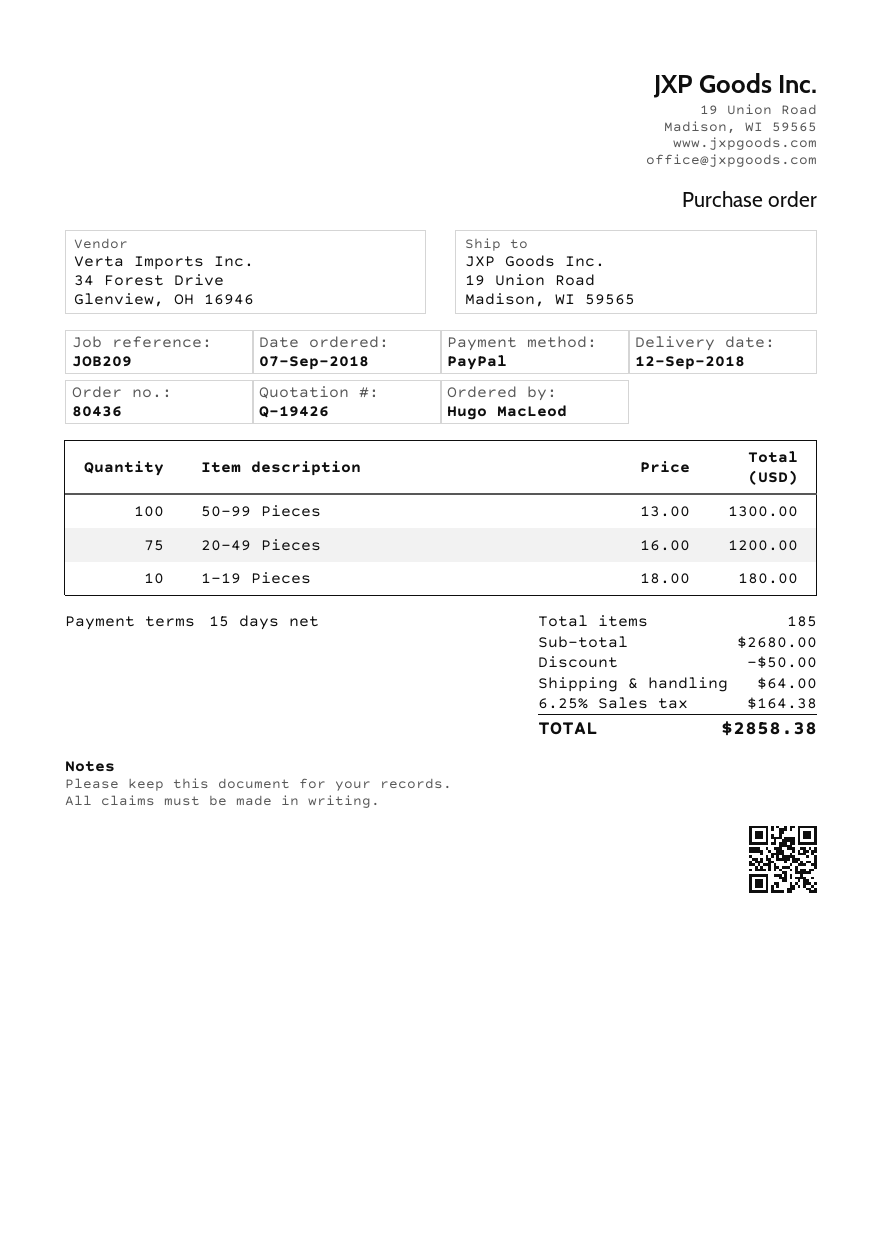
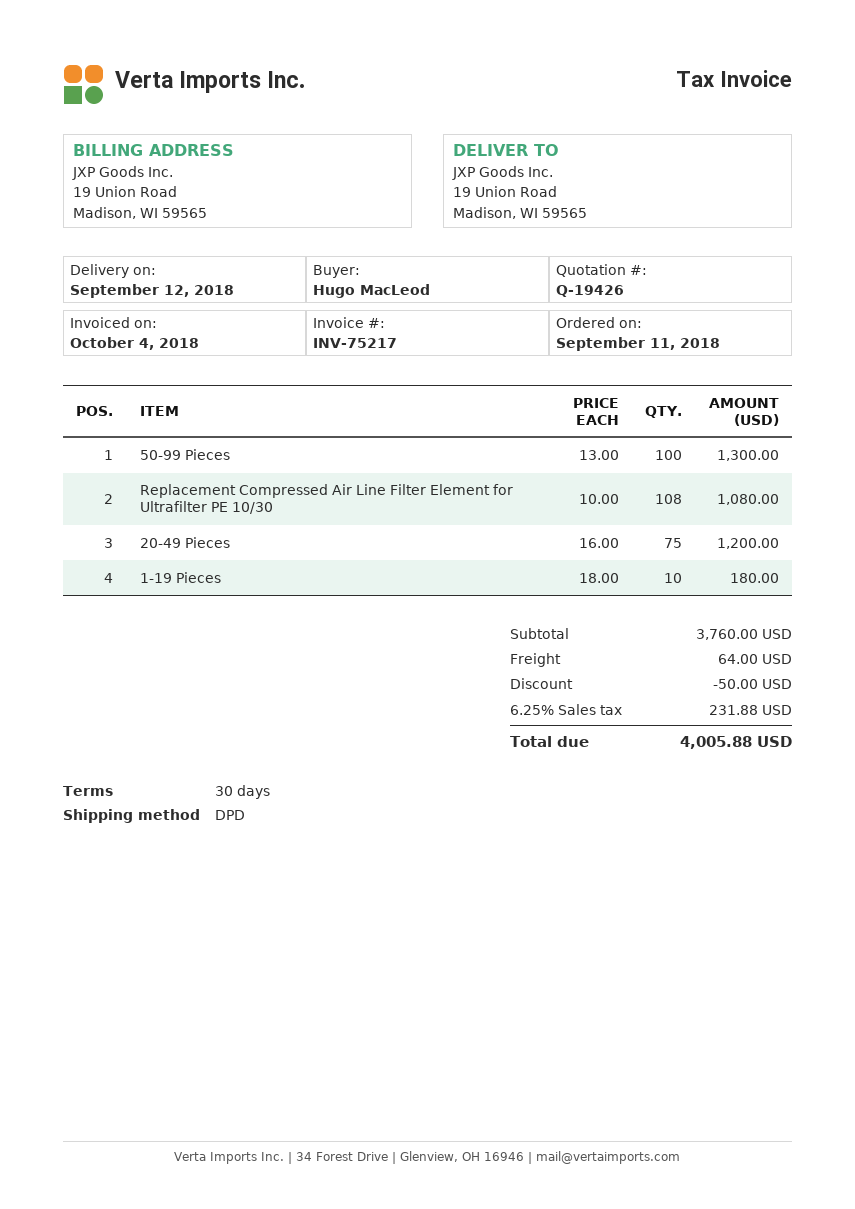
order date: 2018-09-07 -> 2018-09-11
payment terms: 15 days -> 30 days
Replacement Compressed Air Line Filter Element for Ultrafilter PE 10/30: none -> 108 x 10.00 = 1080.00
subtotal: 2680.00 -> 3760.00
tax: 6.25% = 164.38 -> 6.25% = 231.88
total: 2858.38 -> 4005.88

